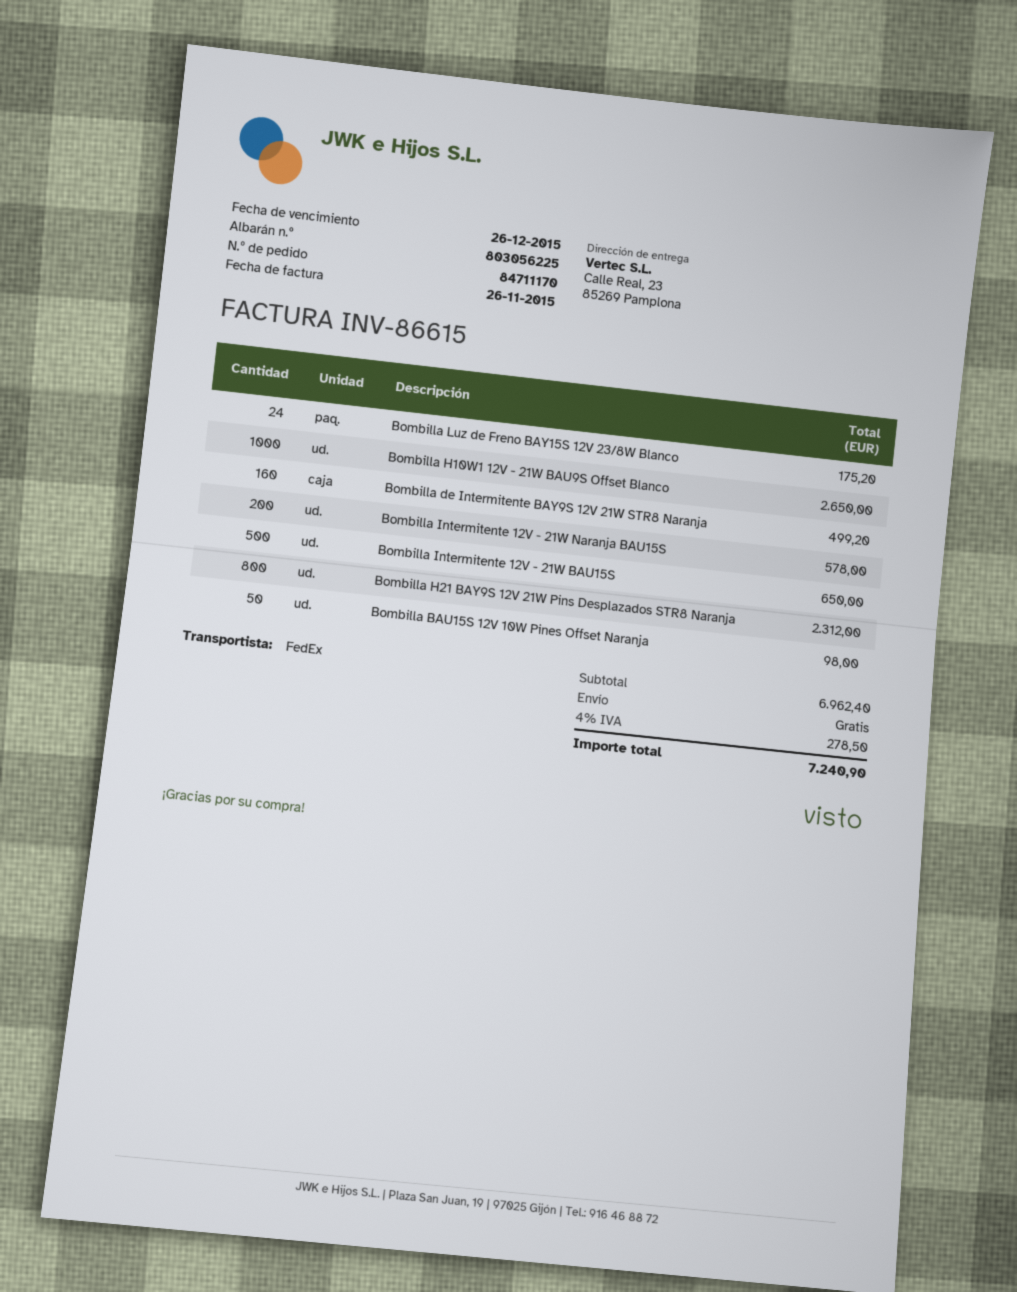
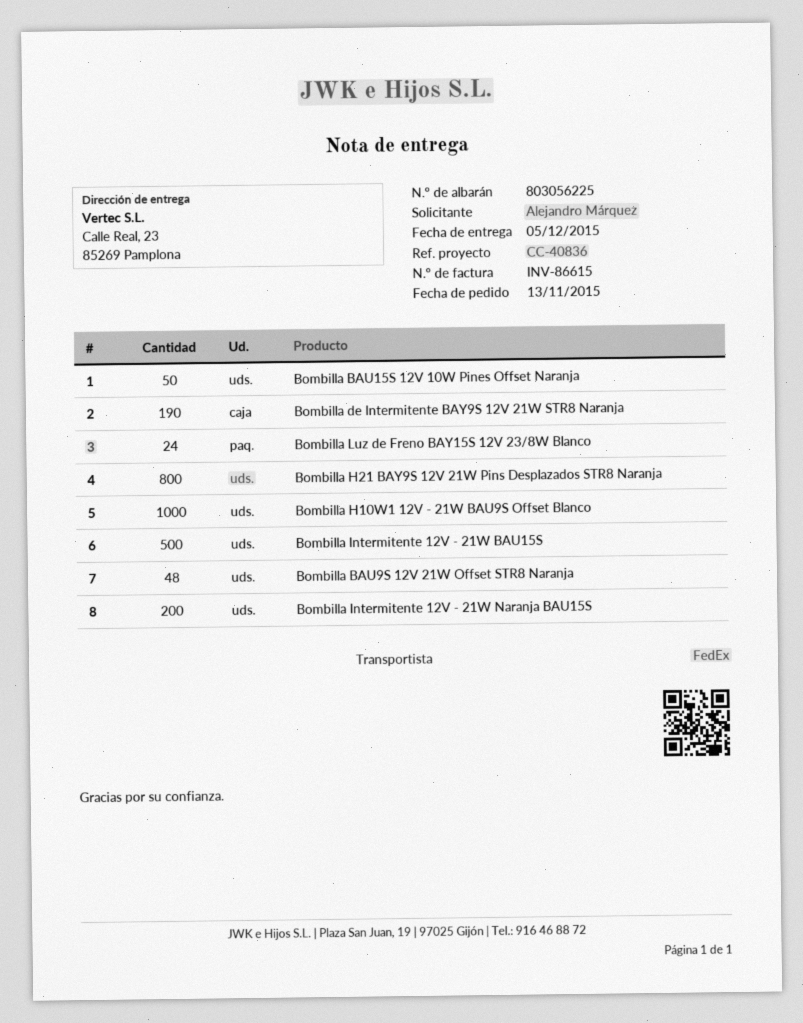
Bombilla de Intermitente BAY9S 12V 21W STR8 Naranja: 160 -> 190
Bombilla BAU9S 12V 21W Offset STR8 Naranja: none -> 48

